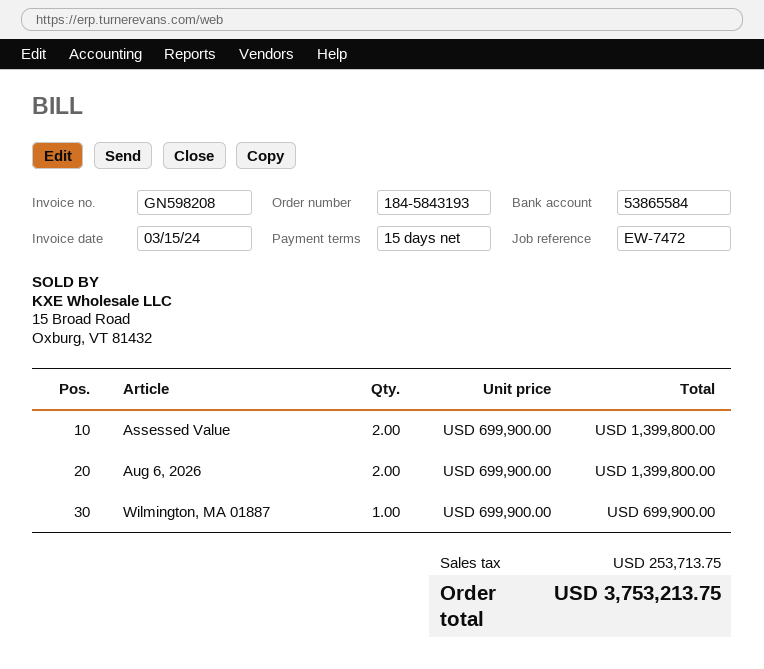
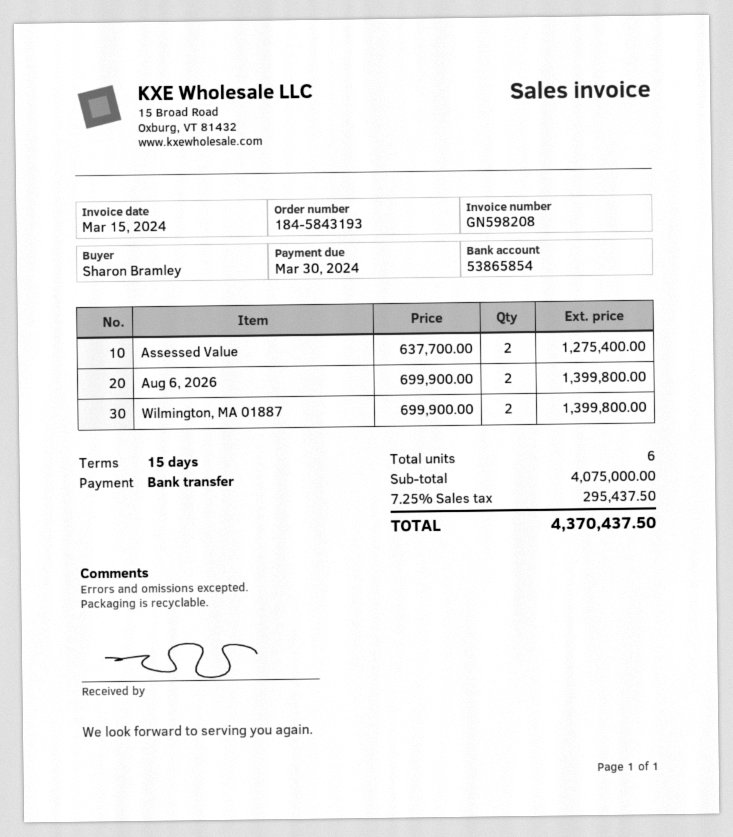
bank account: 53865584 -> 53865854
Assessed Value: 2 x 699900.00 = 1399800.00 -> 2 x 637700.00 = 1275400.00
Wilmington, MA 01887: 1 x 699900.00 = 699900.00 -> 2 x 699900.00 = 1399800.00
tax: 253713.75 -> 295437.50
total: 3753213.75 -> 4370437.50

